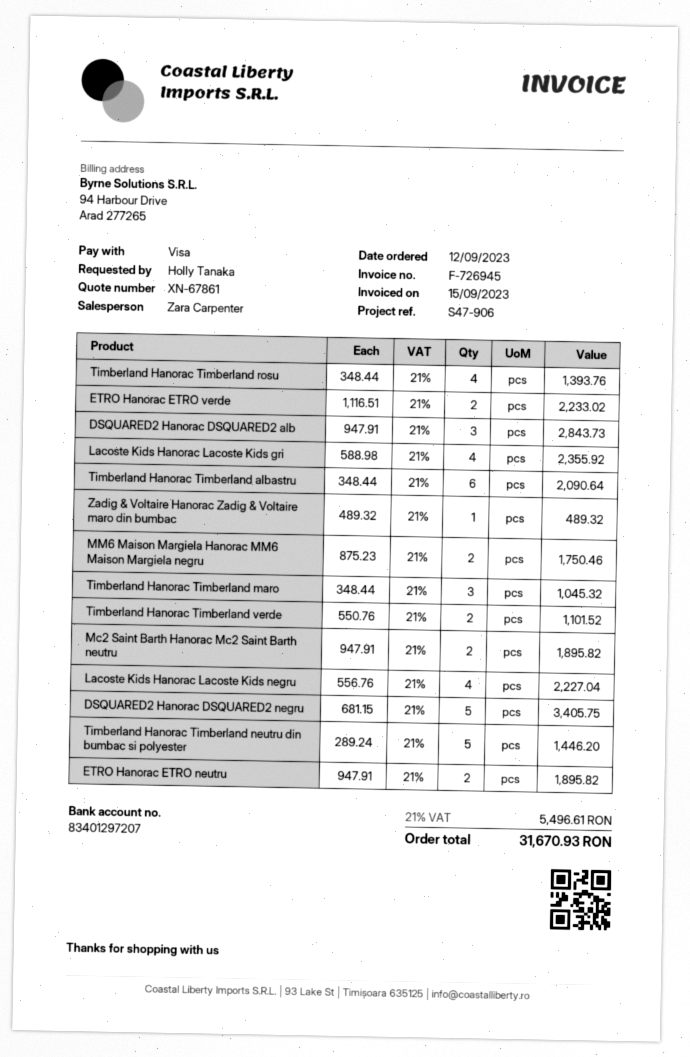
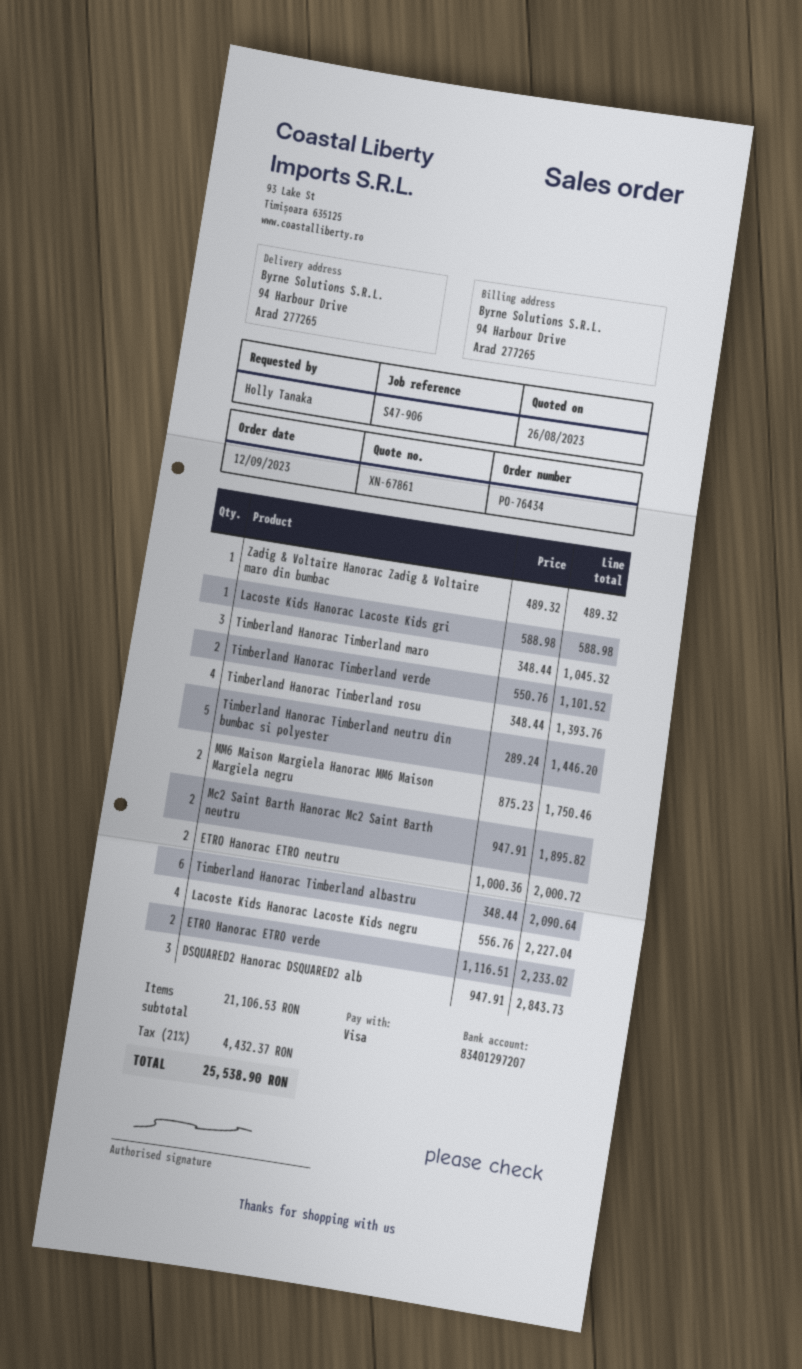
Lacoste Kids Hanorac Lacoste Kids gri: 4 x 588.98 = 2355.92 -> 1 x 588.98 = 588.98
DSQUARED2 Hanorac DSQUARED2 negru: 5 x 681.15 = 3405.75 -> none
ETRO Hanorac ETRO neutru: 2 x 947.91 = 1895.82 -> 2 x 1000.36 = 2000.72
tax: 21% = 5496.61 -> 21% = 4432.37
total: 31670.93 -> 25538.90

